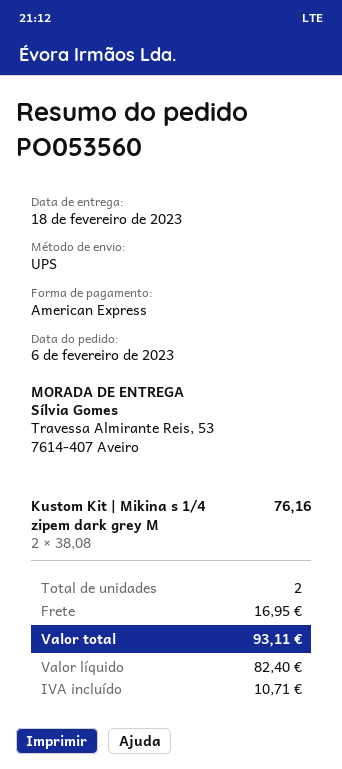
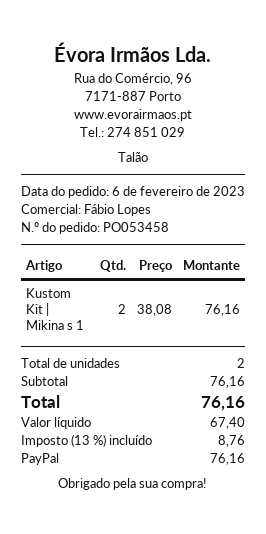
order number: PO053560 -> PO053458
payment method: American Express -> PayPal
shipping: 16.95 -> none
net: 82.40 -> 67.40
tax: 10.71 -> 8.76
total: 93.11 -> 76.16

